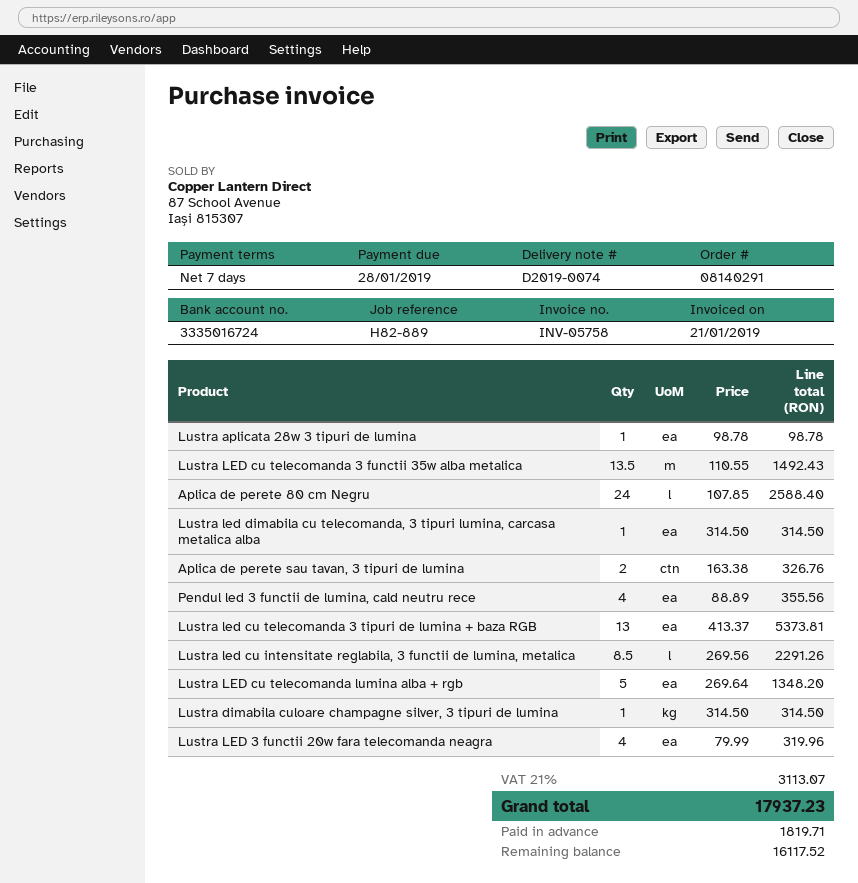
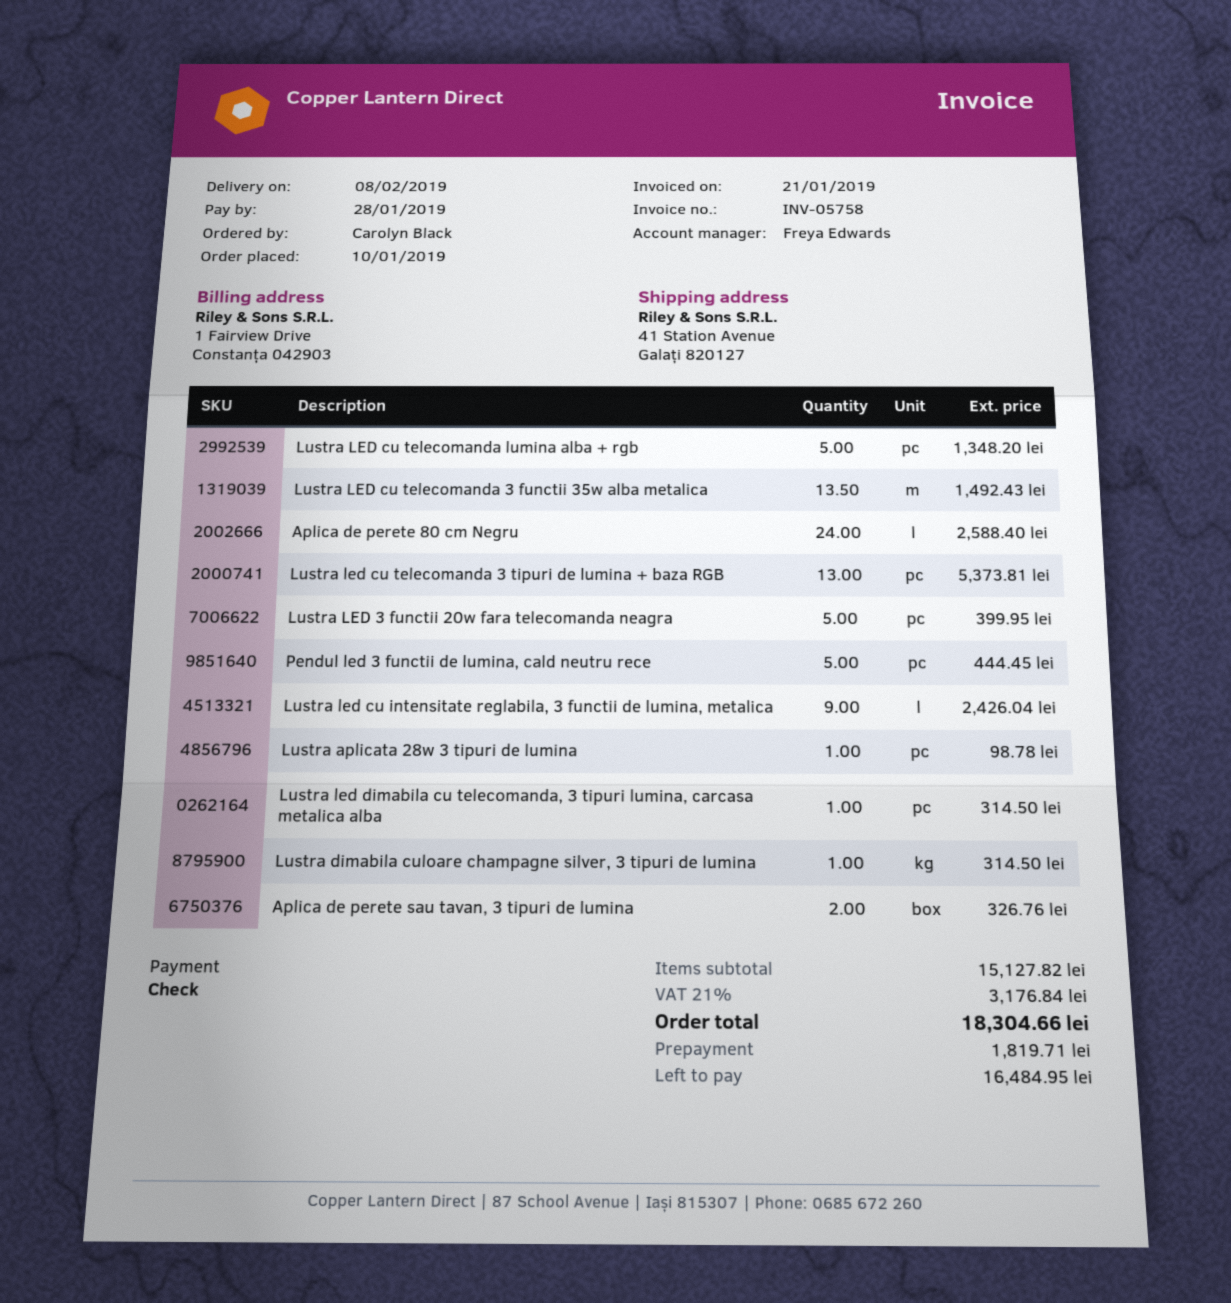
Pendul led 3 functii de lumina, cald neutru rece: 4 for 355.56 -> 5 for 444.45
Lustra led cu intensitate reglabila, 3 functii de lumina, metalica: 8.5 for 2291.26 -> 9 for 2426.04
Lustra LED 3 functii 20w fara telecomanda neagra: 4 for 319.96 -> 5 for 399.95
tax: 21% = 3113.07 -> 21% = 3176.84
total: 17937.23 -> 18304.66
balance: 16117.52 -> 16484.95

